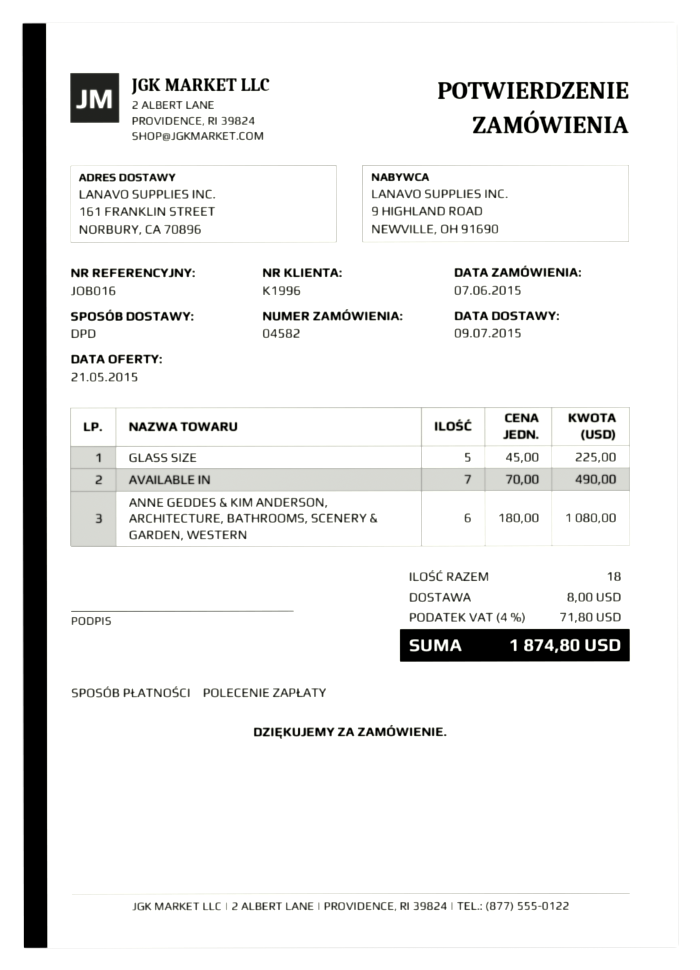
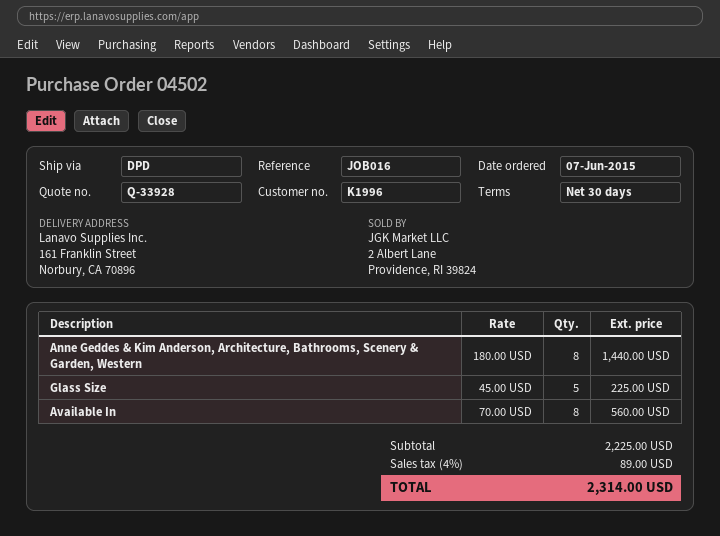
order number: 04582 -> 04502
AVAILABLE IN: 7 x 70.00 = 490.00 -> 8 x 70.00 = 560.00
ANNE GEDDES & KIM ANDERSON, ARCHITECTURE, BATHROOMS, SCENERY & GARDEN, WESTERN: 6 x 180.00 = 1080.00 -> 8 x 180.00 = 1440.00
shipping: 8.00 -> none
tax: 4% = 71.80 -> 4% = 89.00
total: 1874.80 -> 2314.00

